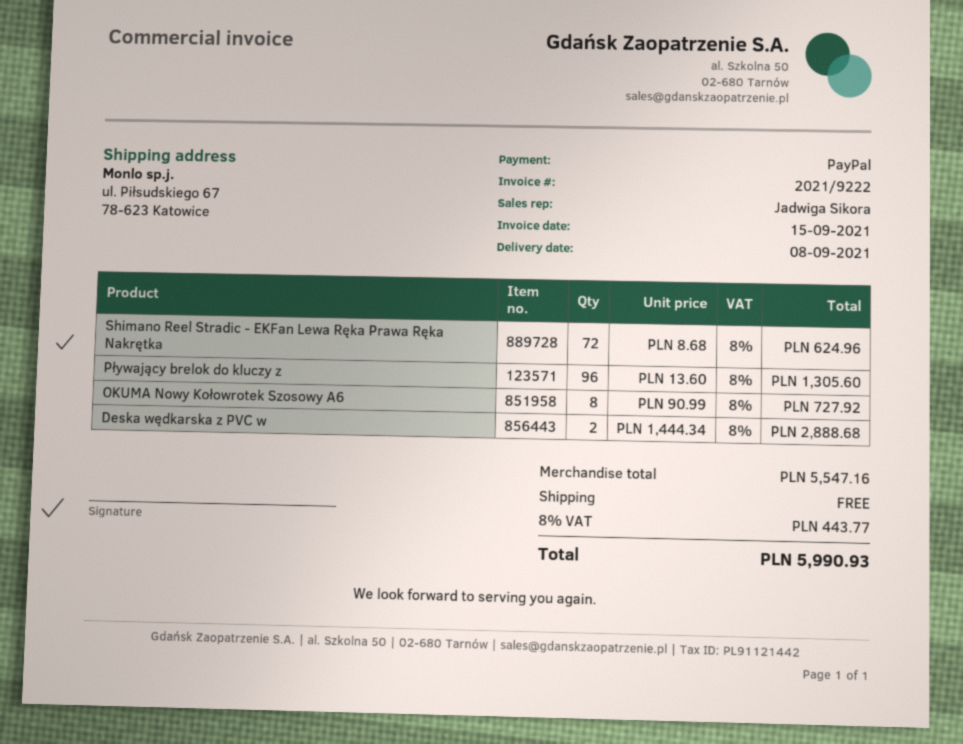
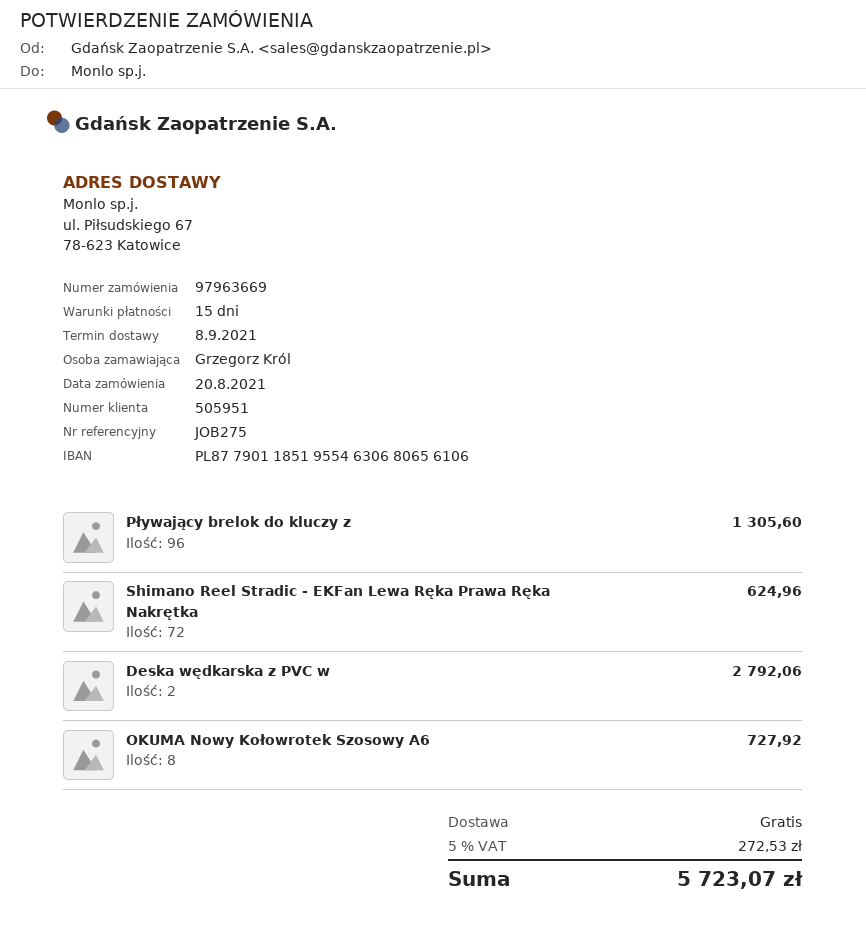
Deska wędkarska z PVC w: 2 for 2888.68 -> 2 for 2792.06
tax: 8% = 443.77 -> 5% = 272.53
total: 5990.93 -> 5723.07

